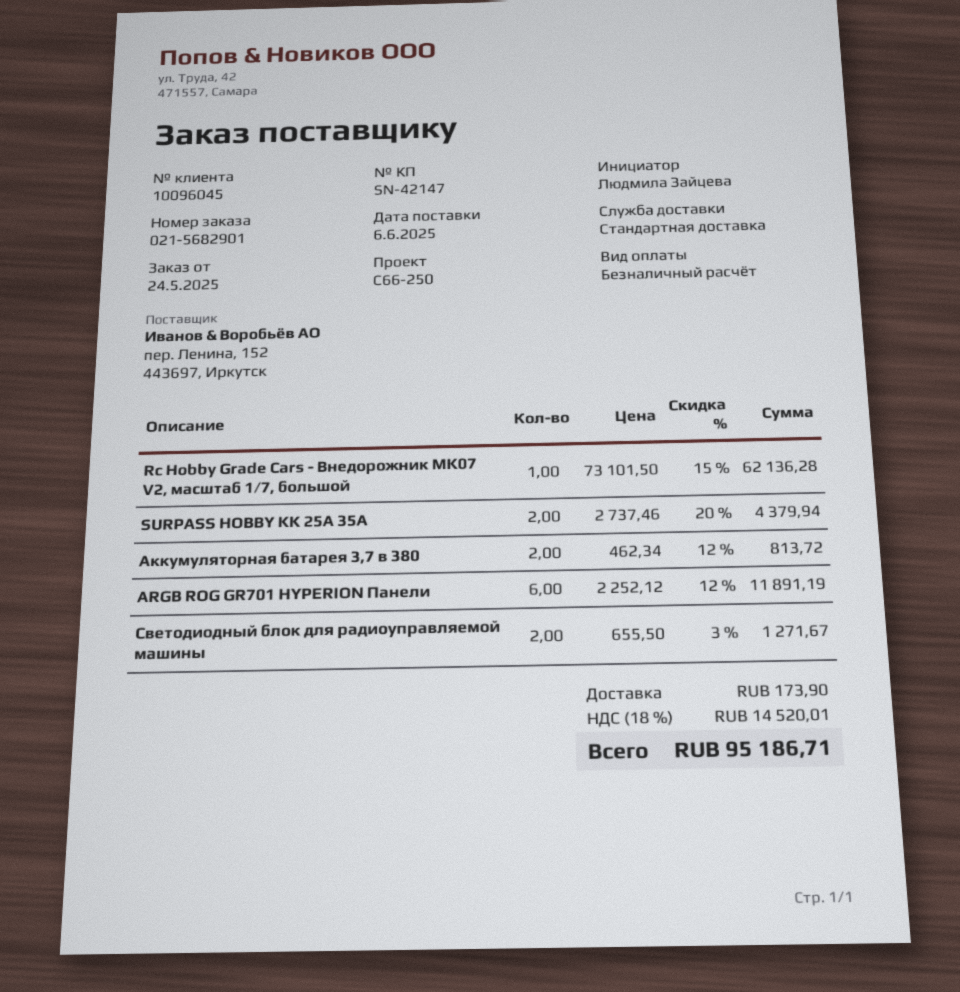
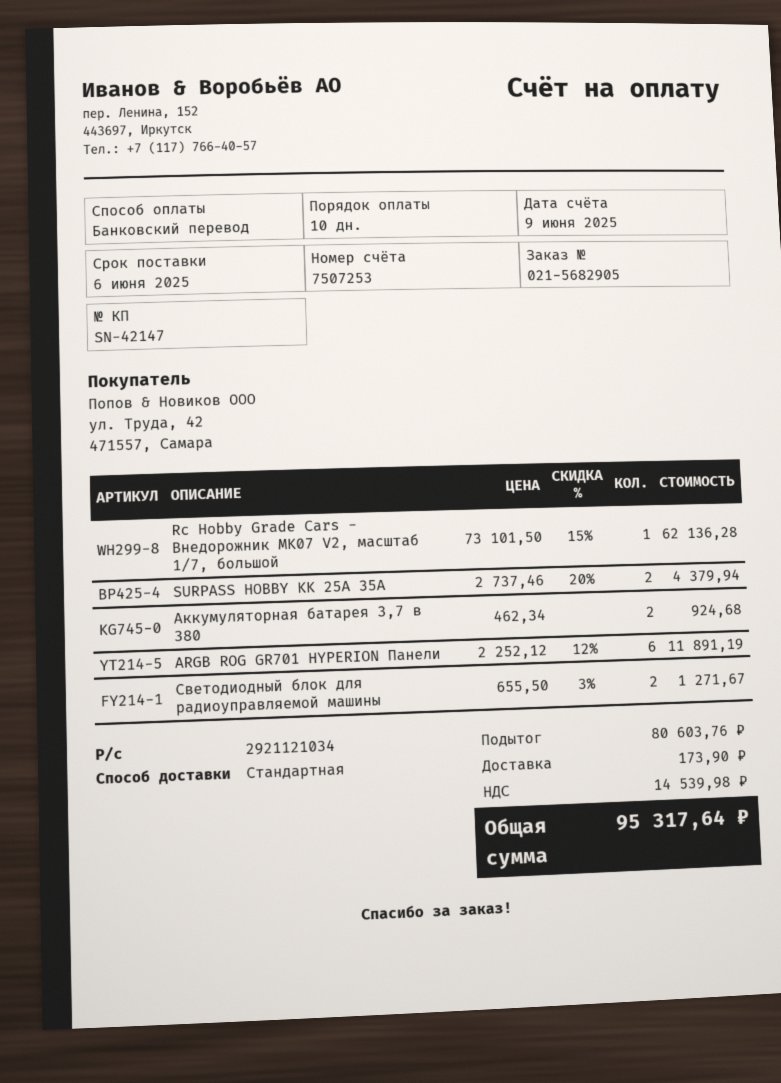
order number: 021-5682901 -> 021-5682905
Аккумуляторная батарея 3,7 в 380: 2 x 462.34 - 12% = 813.72 -> 2 x 462.34 = 924.68
tax: 14520.01 -> 14539.98
total: 95186.71 -> 95317.64

